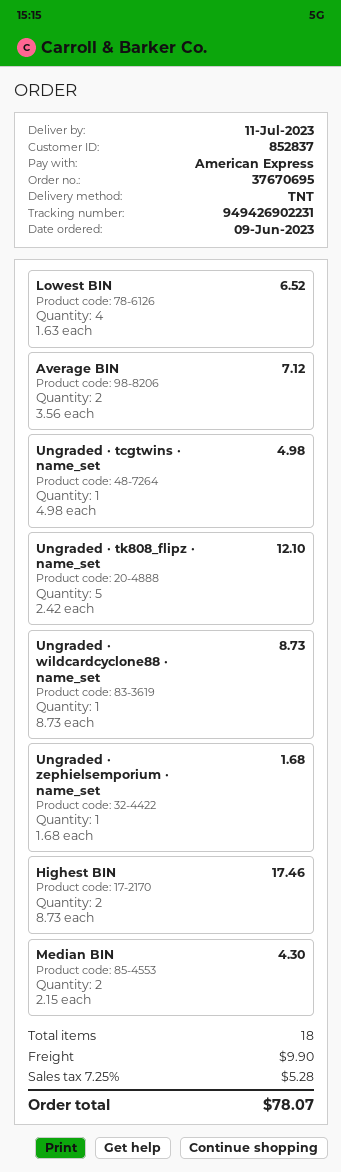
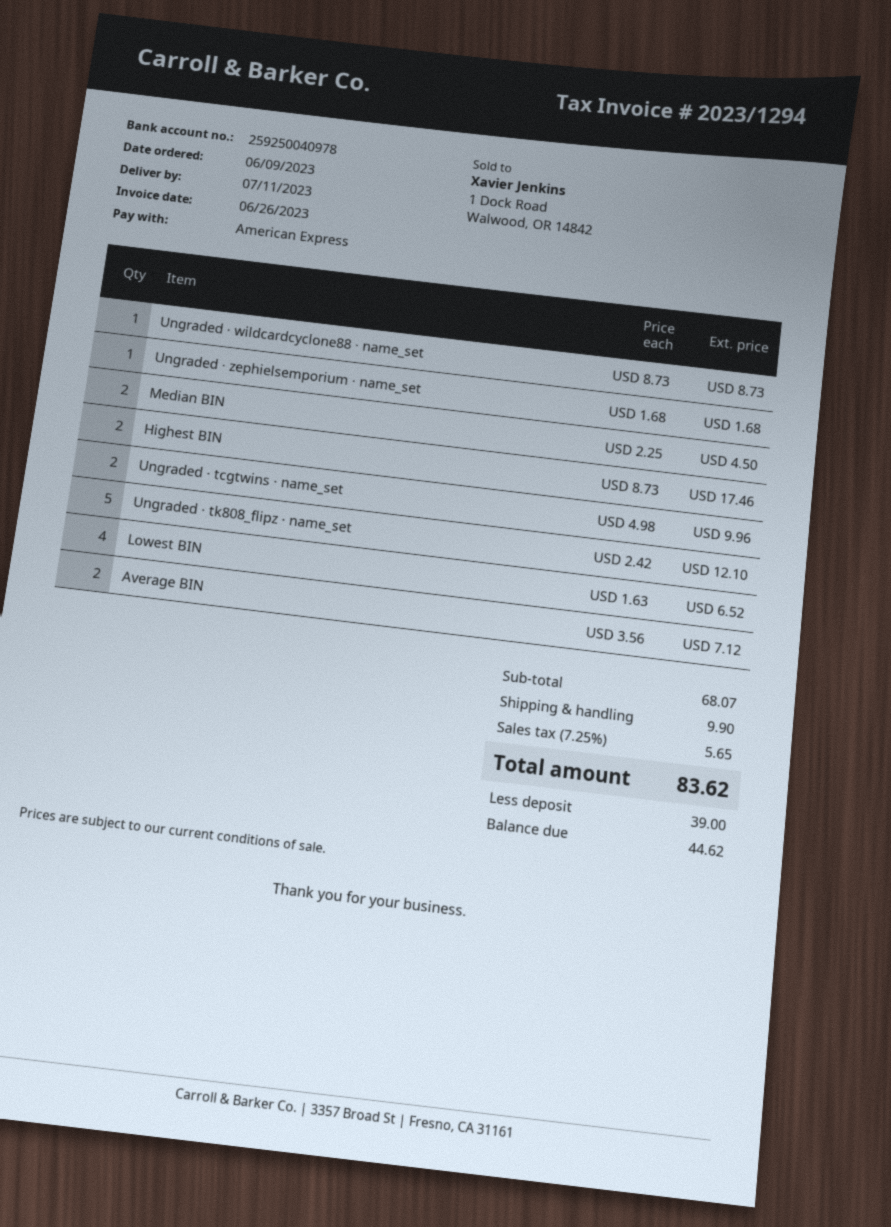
Ungraded · tcgtwins · name_set: 1 x 4.98 = 4.98 -> 2 x 4.98 = 9.96
Median BIN: 2 x 2.15 = 4.30 -> 2 x 2.25 = 4.50
tax: 7.25% = 5.28 -> 7.25% = 5.65
total: 78.07 -> 83.62

